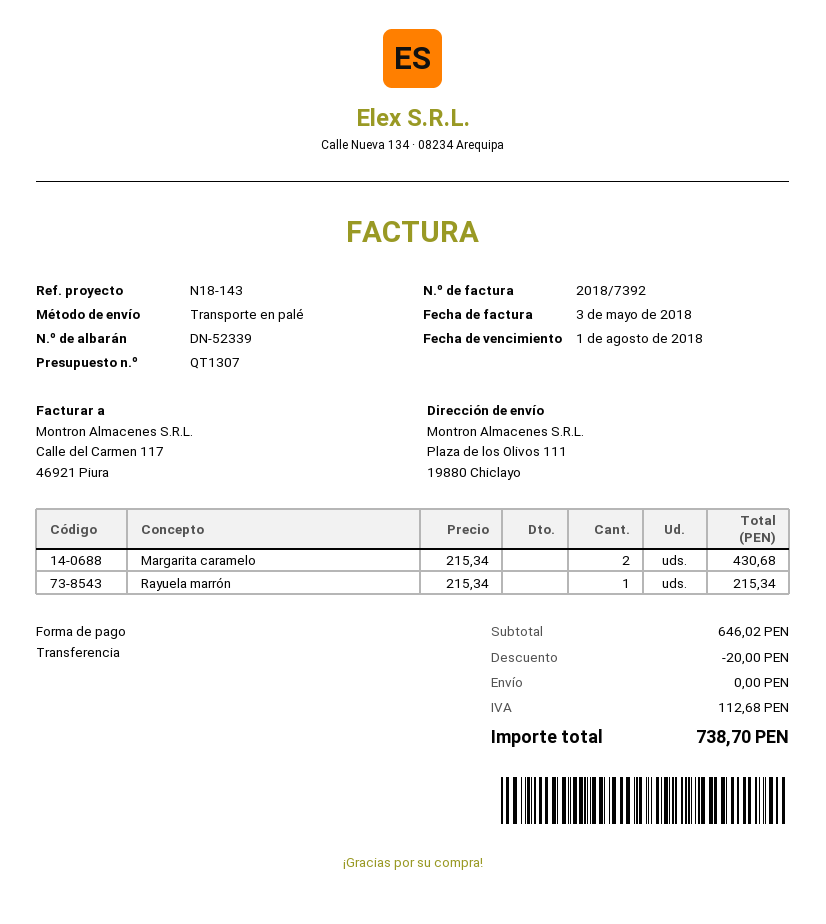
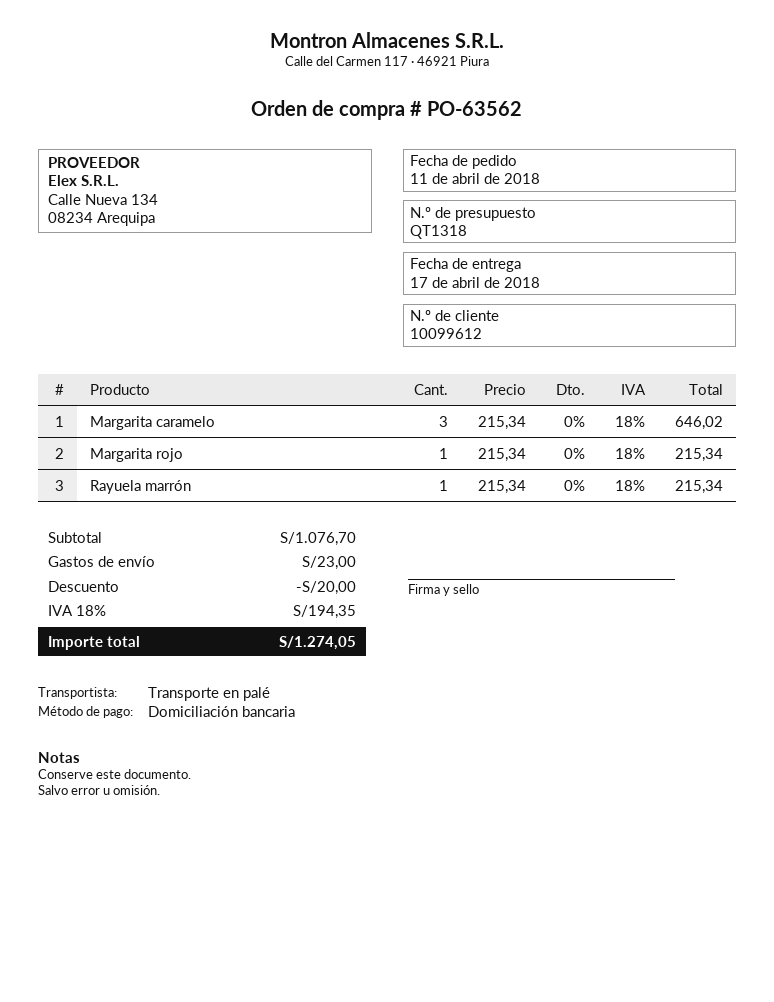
quote number: QT1307 -> QT1318
payment method: bank transfer -> direct debit
Margarita caramelo: 2 x 215.34 = 430.68 -> 3 x 215.34 = 646.02
Margarita rojo: none -> 1 x 215.34 = 215.34
subtotal: 646.02 -> 1076.70
shipping: 0.00 -> 23.00
tax: 112.68 -> 194.35
total: 738.70 -> 1274.05

